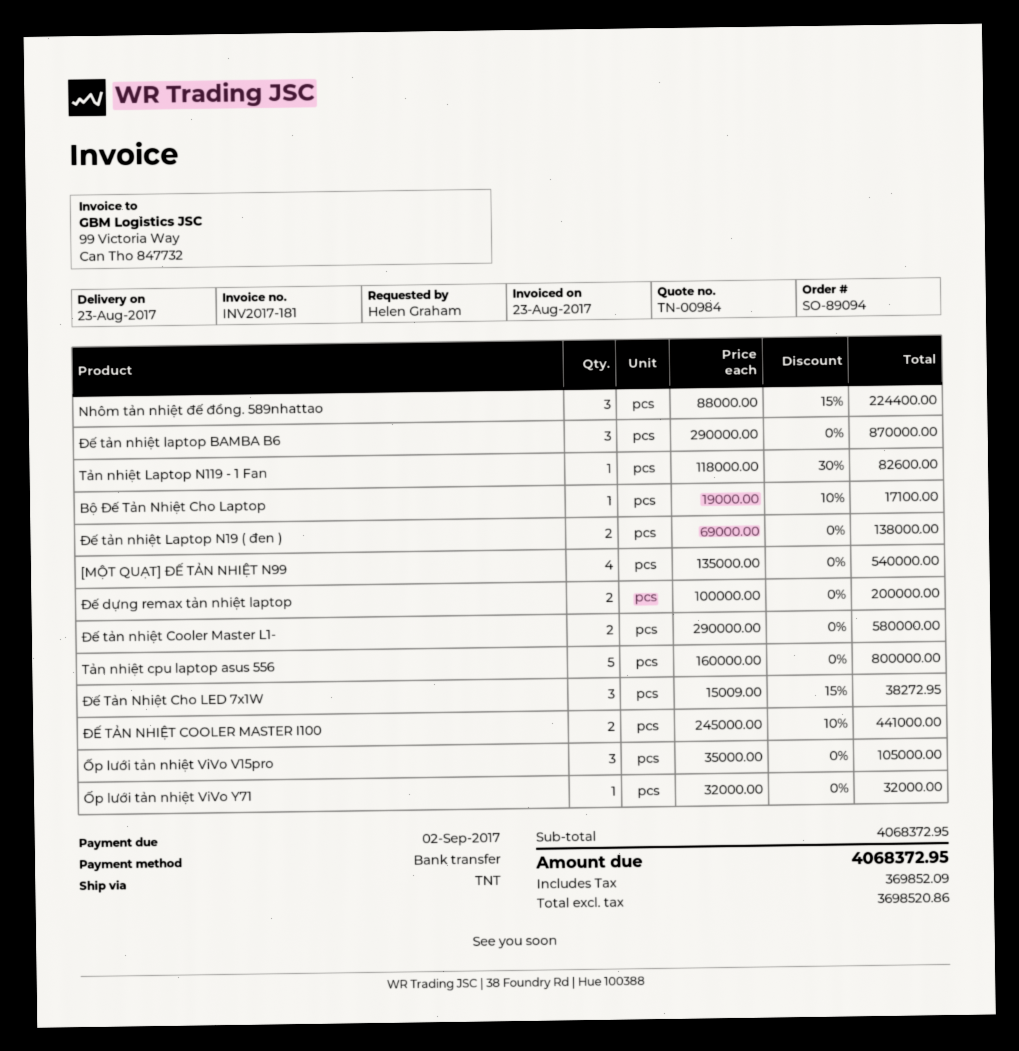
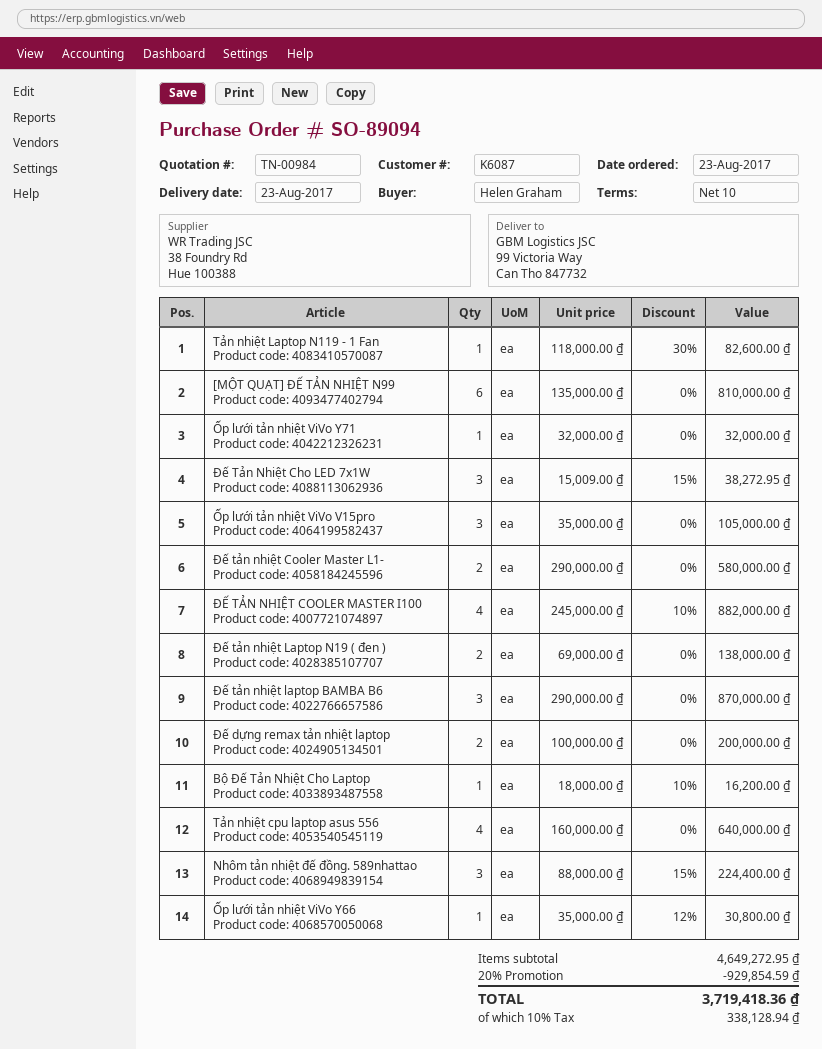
Bộ Đế Tản Nhiệt Cho Laptop: 1 x 19000.00 - 10% = 17100.00 -> 1 x 18000.00 - 10% = 16200.00
[MỘT QUẠT] ĐẾ TẢN NHIỆT N99: 4 x 135000.00 = 540000.00 -> 6 x 135000.00 = 810000.00
Tản nhiệt cpu laptop asus 556: 5 x 160000.00 = 800000.00 -> 4 x 160000.00 = 640000.00
ĐẾ TẢN NHIỆT COOLER MASTER I100: 2 x 245000.00 - 10% = 441000.00 -> 4 x 245000.00 - 10% = 882000.00
Ốp lưới tản nhiệt ViVo Y66: none -> 1 x 35000.00 - 12% = 30800.00
subtotal: 4068372.95 -> 4649272.95
discount: none -> 20% = 929854.59
tax: 369852.09 -> 338128.94
total: 4068372.95 -> 3719418.36

